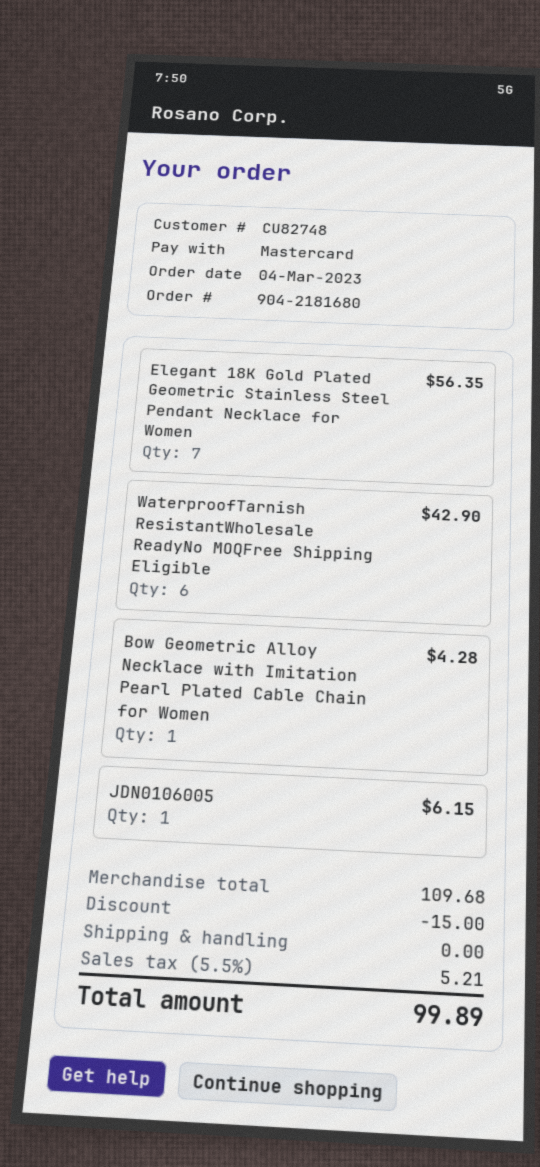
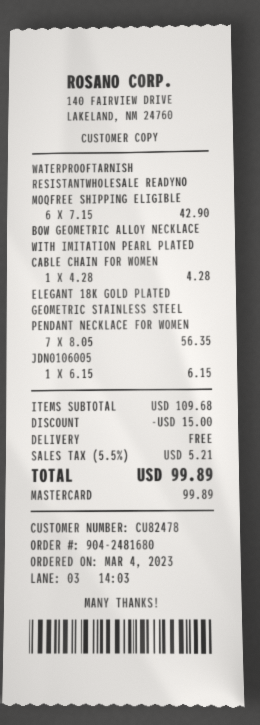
order number: 904-2181680 -> 904-2481680
customer number: CU82748 -> CU82478

